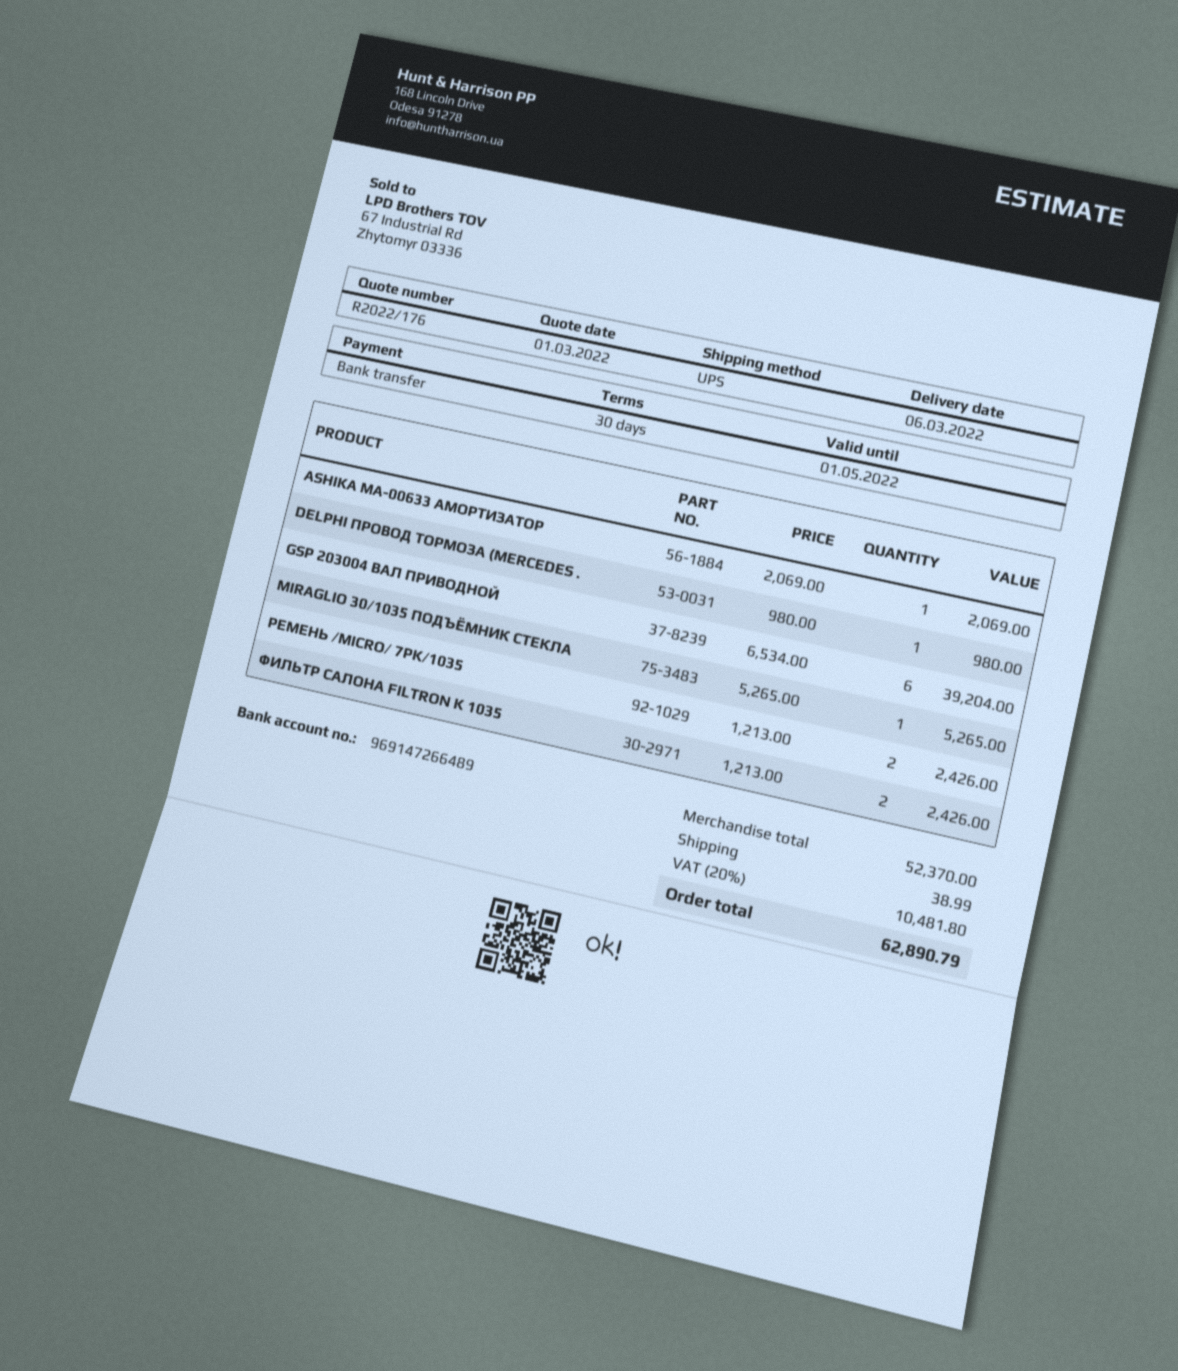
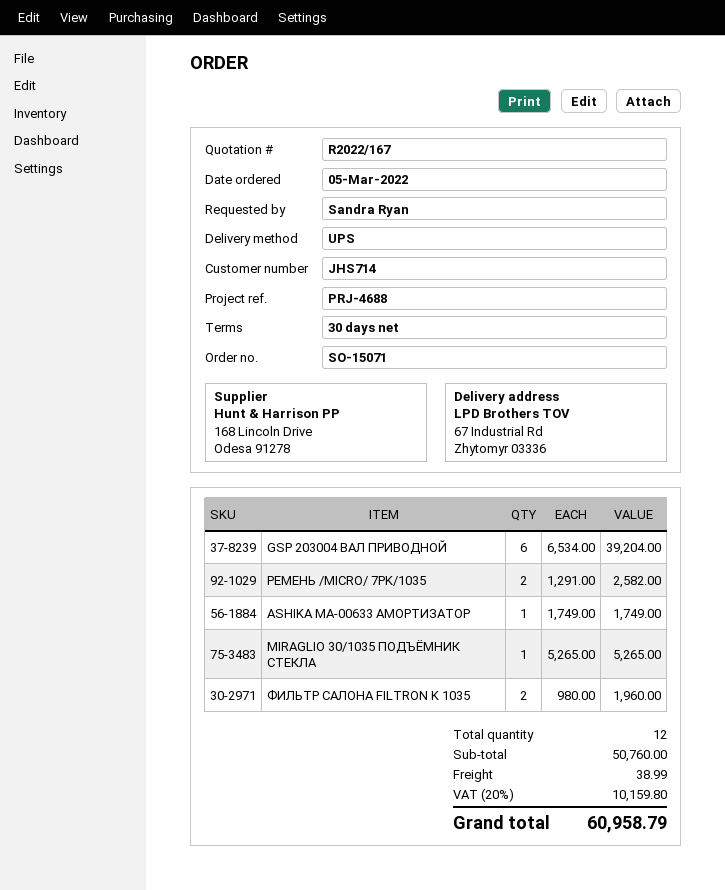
quote number: R2022/176 -> R2022/167
ASHIKA MA-00633 АМОРТИЗАТОР: 1 x 2069.00 = 2069.00 -> 1 x 1749.00 = 1749.00
DELPHI ПРОВОД ТОРМОЗА (MERCEDES .: 1 x 980.00 = 980.00 -> none
РЕМЕНЬ /MICRO/ 7PK/1035: 2 x 1213.00 = 2426.00 -> 2 x 1291.00 = 2582.00
ФИЛЬТР САЛОНА FILTRON K 1035: 2 x 1213.00 = 2426.00 -> 2 x 980.00 = 1960.00
subtotal: 52370.00 -> 50760.00
tax: 20% = 10481.80 -> 20% = 10159.80
total: 62890.79 -> 60958.79

